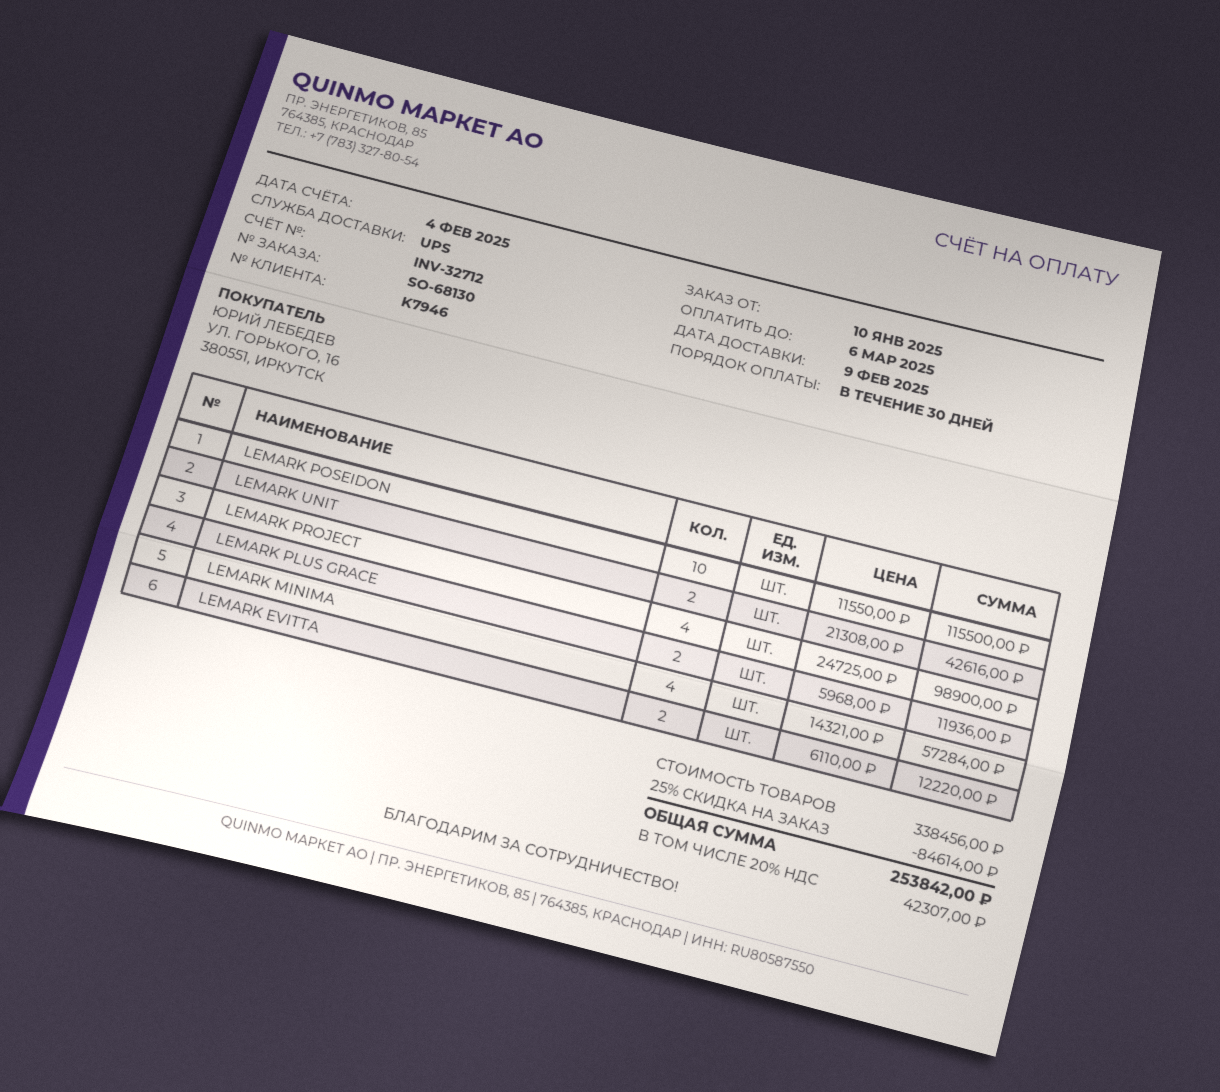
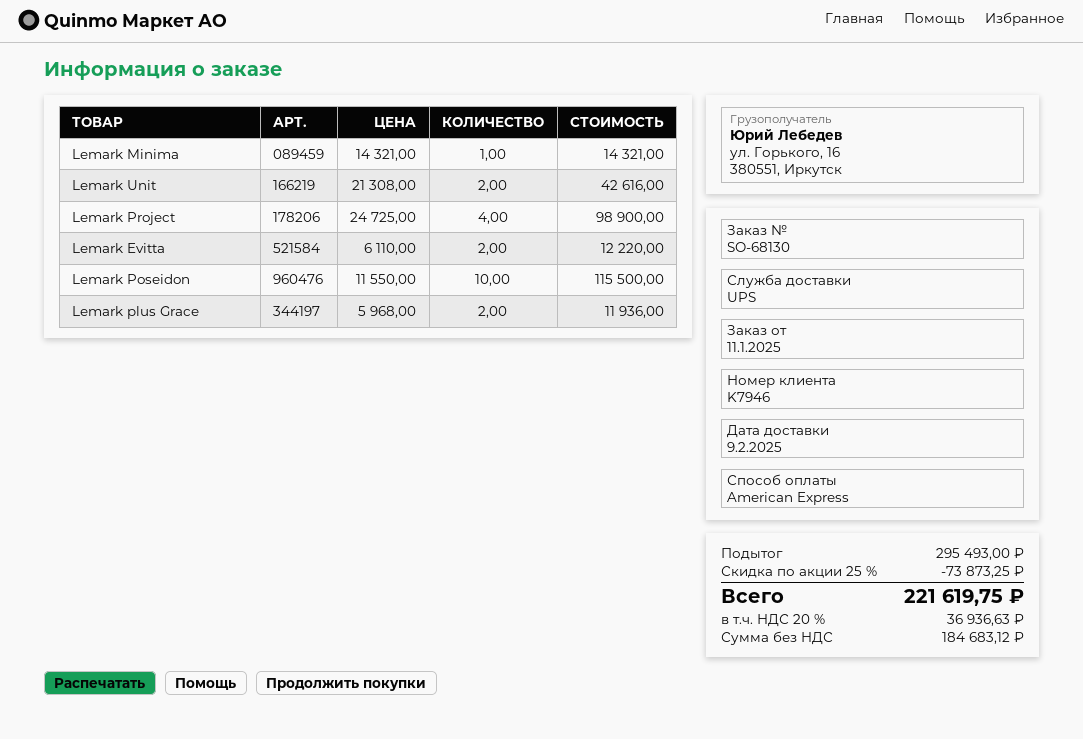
order date: 2025-01-10 -> 2025-01-11
LEMARK MINIMA: 4 x 14321.00 = 57284.00 -> 1 x 14321.00 = 14321.00
subtotal: 338456.00 -> 295493.00
discount: 25% = 84614.00 -> 25% = 73873.25
tax: 20% = 42307.00 -> 20% = 36936.63
total: 253842.00 -> 221619.75

